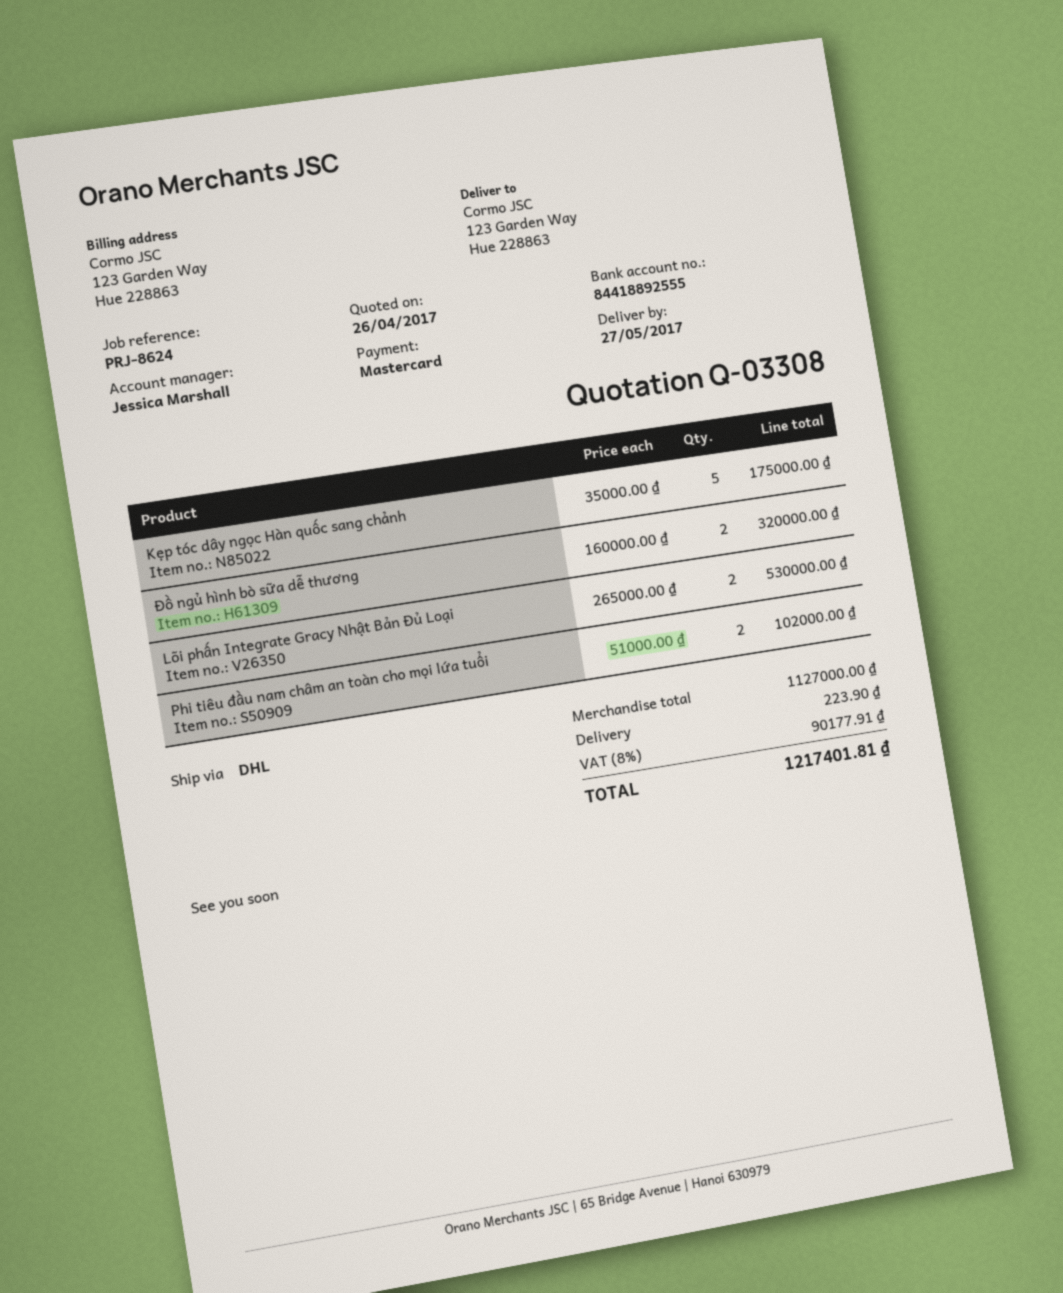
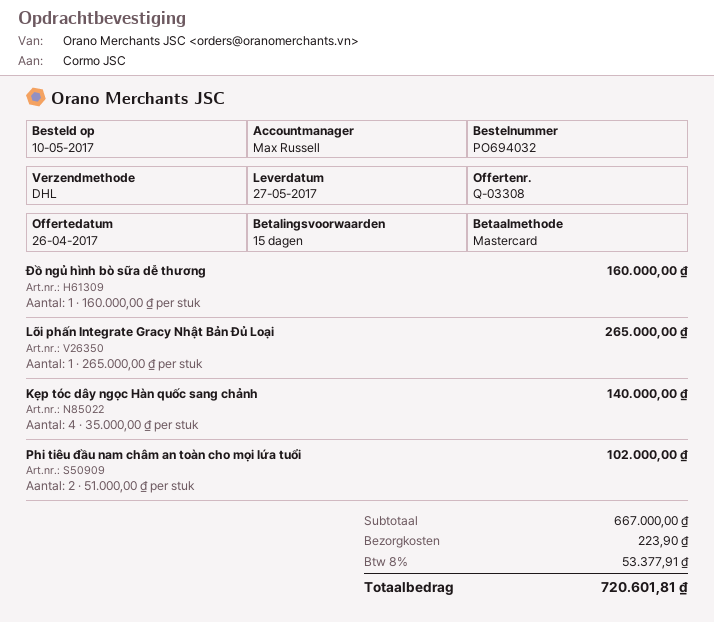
sales rep: Jessica Marshall -> Max Russell
Kẹp tóc dây ngọc Hàn quốc sang chảnh: 5 x 35000.00 = 175000.00 -> 4 x 35000.00 = 140000.00
Đồ ngủ hình bò sữa dễ thương: 2 x 160000.00 = 320000.00 -> 1 x 160000.00 = 160000.00
Lõi phấn Integrate Gracy Nhật Bản Đủ Loại: 2 x 265000.00 = 530000.00 -> 1 x 265000.00 = 265000.00
subtotal: 1127000.00 -> 667000.00
tax: 8% = 90177.91 -> 8% = 53377.91
total: 1217401.81 -> 720601.81

